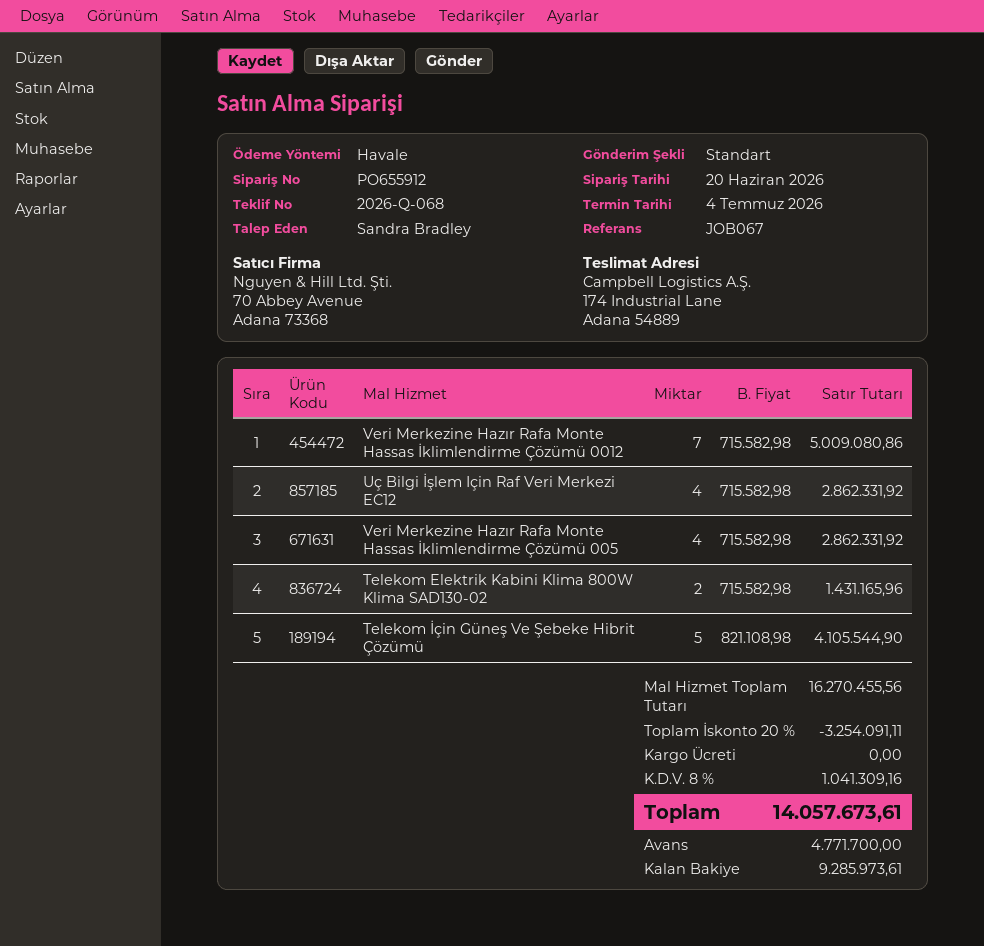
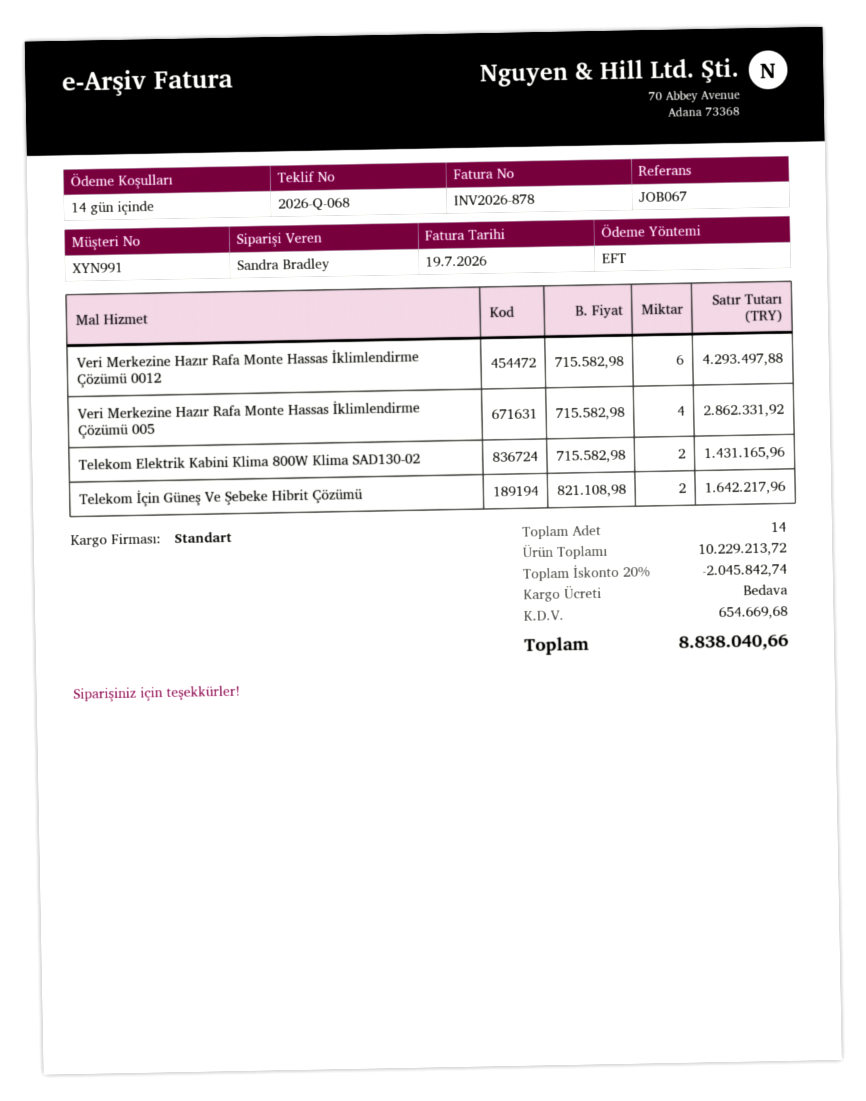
Veri Merkezine Hazır Rafa Monte Hassas İklimlendirme Çözümü 0012: 7 x 715582.98 = 5009080.86 -> 6 x 715582.98 = 4293497.88
Uç Bilgi İşlem Için Raf Veri Merkezi EC12: 4 x 715582.98 = 2862331.92 -> none
Telekom İçin Güneş Ve Şebeke Hibrit Çözümü: 5 x 821108.98 = 4105544.90 -> 2 x 821108.98 = 1642217.96
subtotal: 16270455.56 -> 10229213.72
discount: 20% = 3254091.11 -> 20% = 2045842.74
tax: 1041309.16 -> 654669.68
total: 14057673.61 -> 8838040.66

